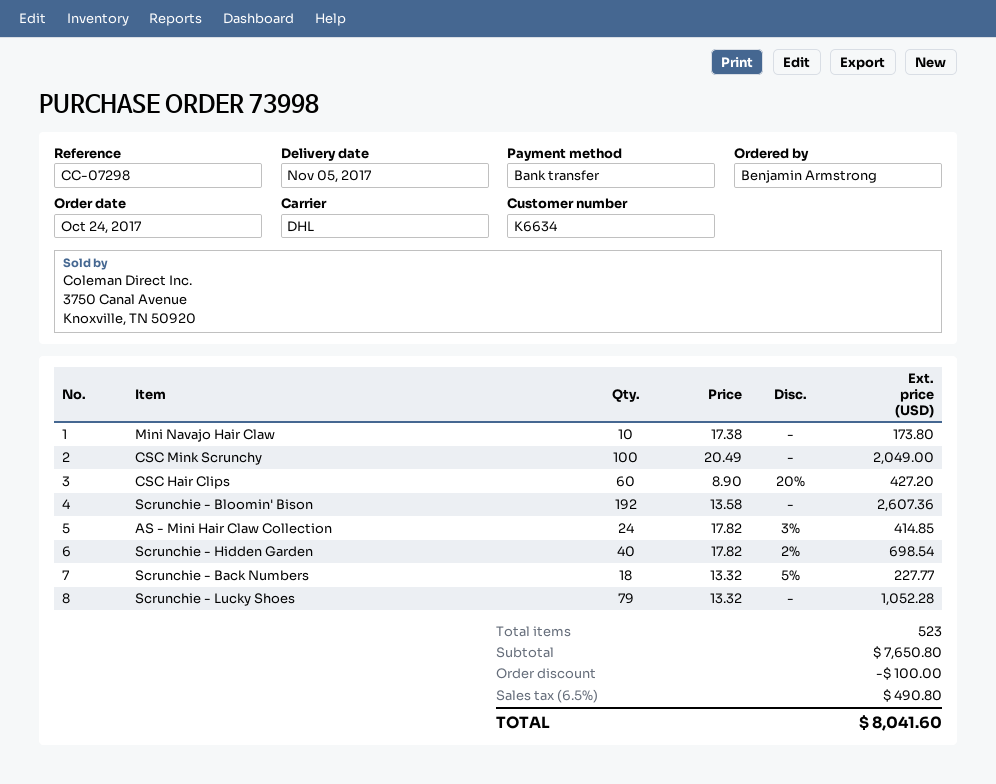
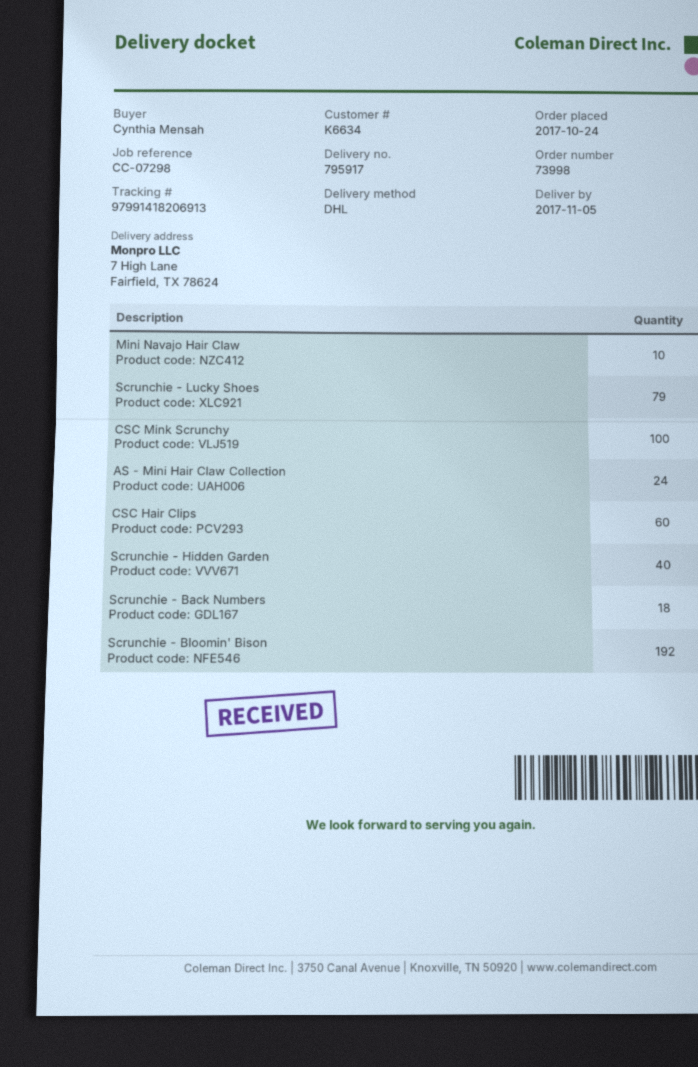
ordered by: Benjamin Armstrong -> Cynthia Mensah

